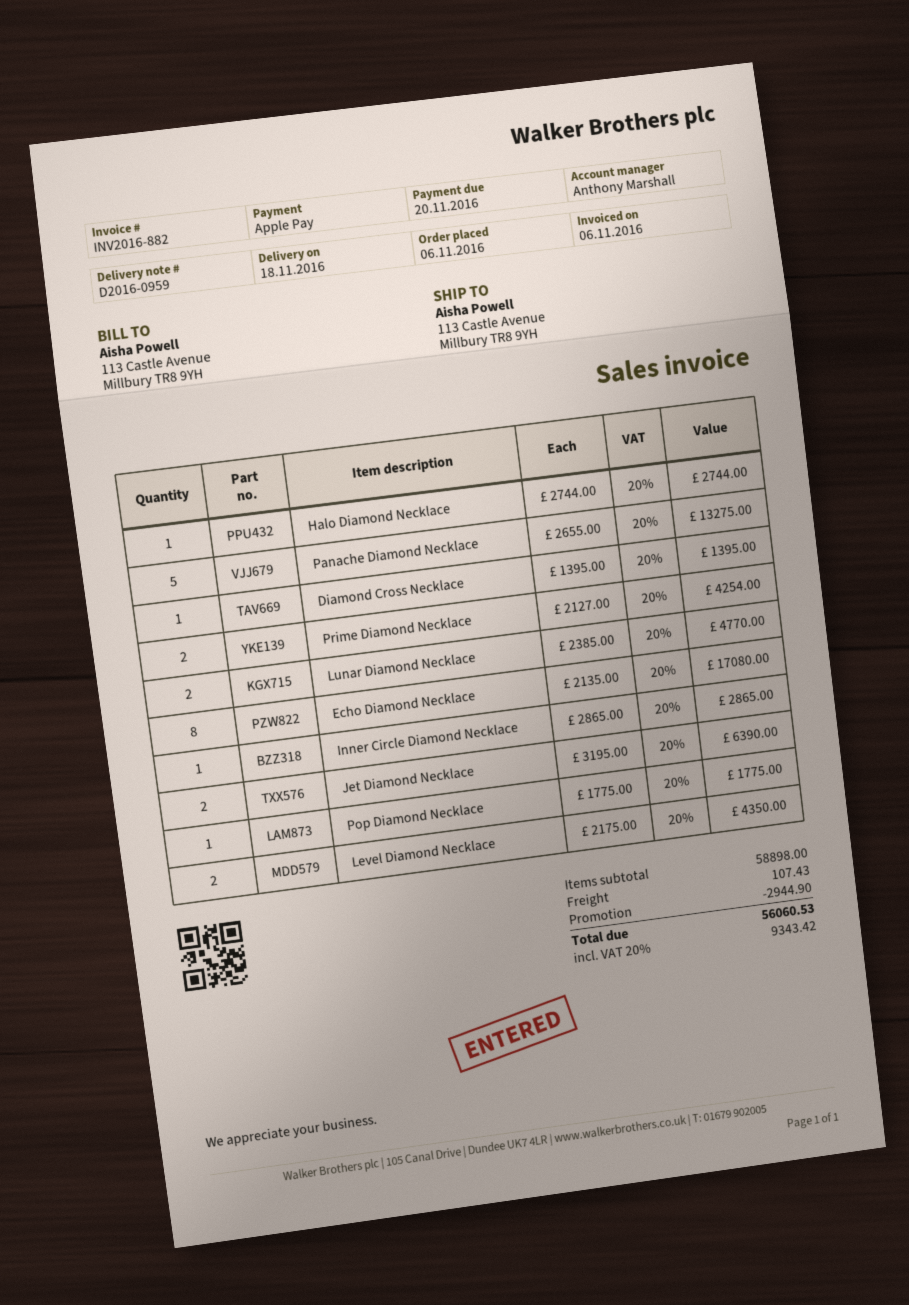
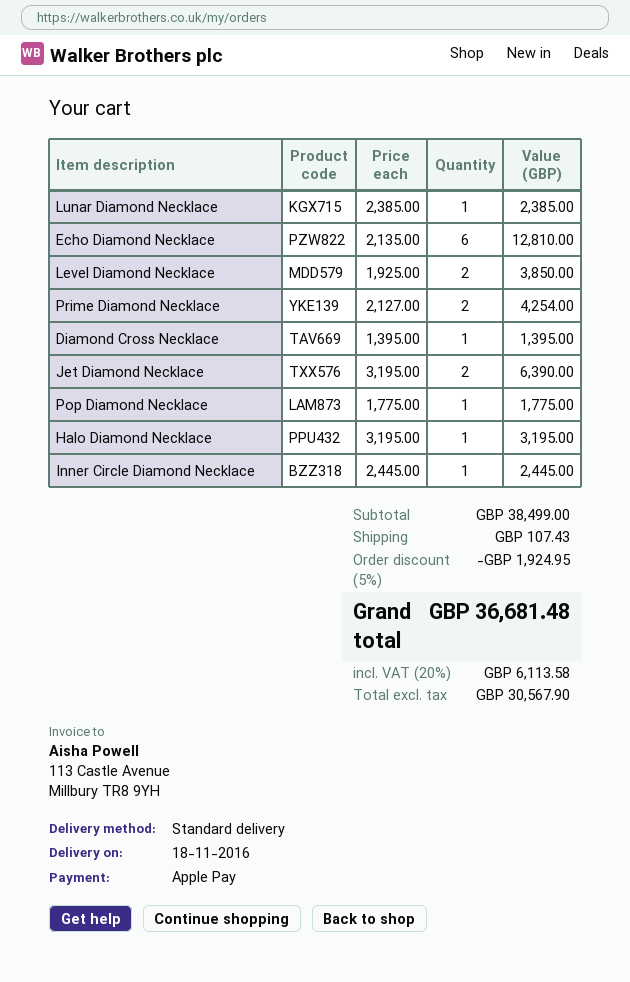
Halo Diamond Necklace: 1 x 2744.00 = 2744.00 -> 1 x 3195.00 = 3195.00
Panache Diamond Necklace: 5 x 2655.00 = 13275.00 -> none
Lunar Diamond Necklace: 2 x 2385.00 = 4770.00 -> 1 x 2385.00 = 2385.00
Echo Diamond Necklace: 8 x 2135.00 = 17080.00 -> 6 x 2135.00 = 12810.00
Inner Circle Diamond Necklace: 1 x 2865.00 = 2865.00 -> 1 x 2445.00 = 2445.00
Level Diamond Necklace: 2 x 2175.00 = 4350.00 -> 2 x 1925.00 = 3850.00
subtotal: 58898.00 -> 38499.00
discount: 2944.90 -> 1924.95
tax: 20% = 9343.42 -> 20% = 6113.58
total: 56060.53 -> 36681.48

